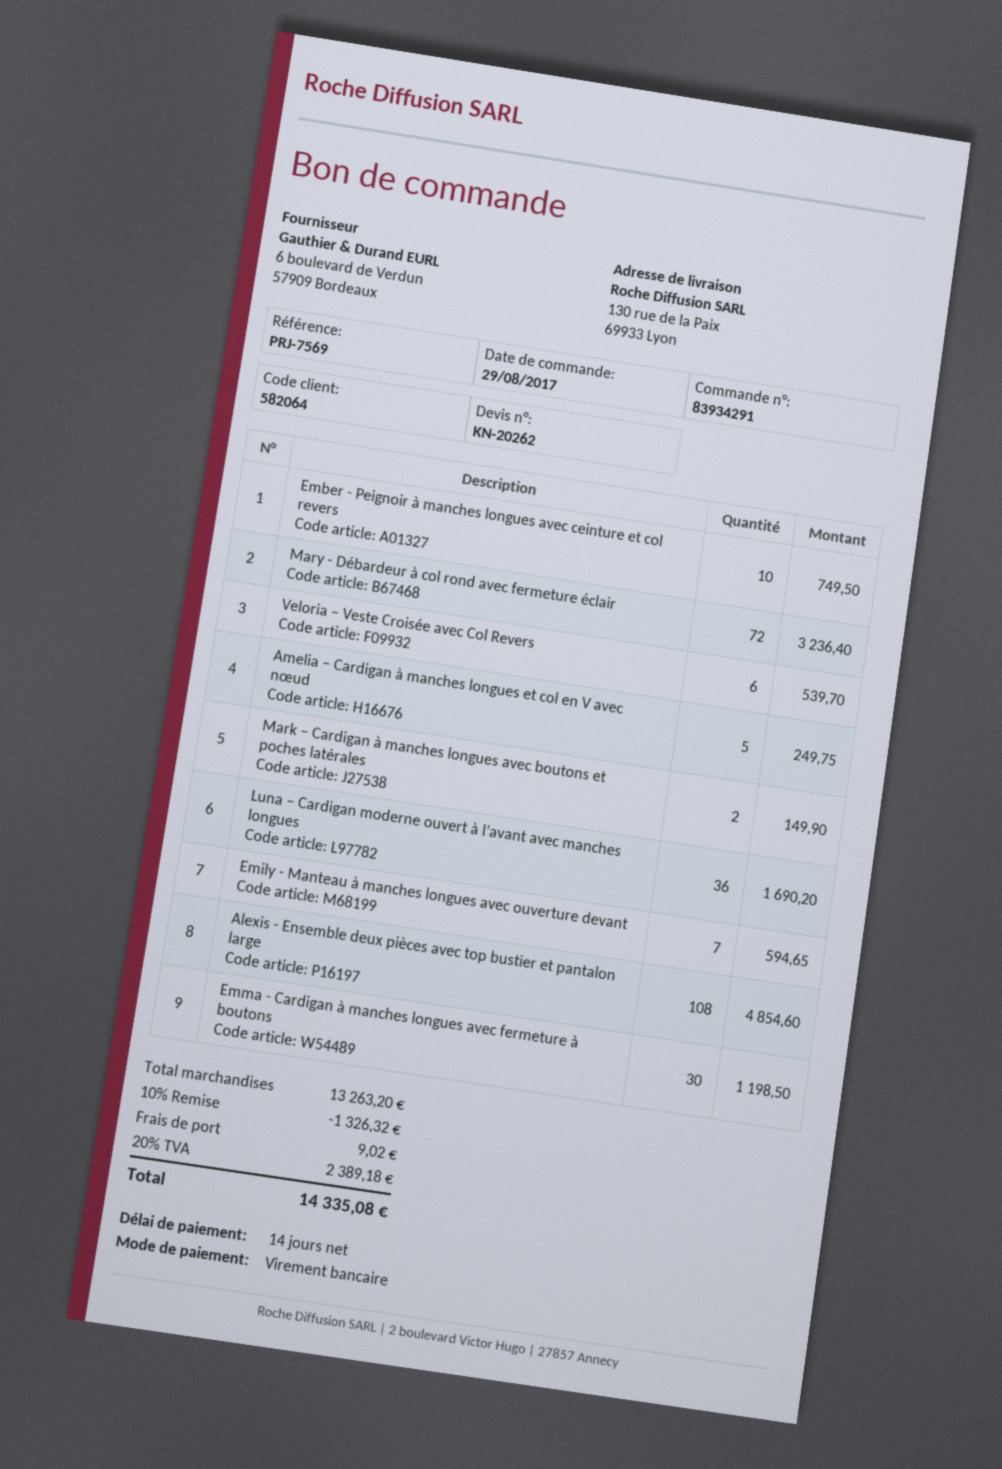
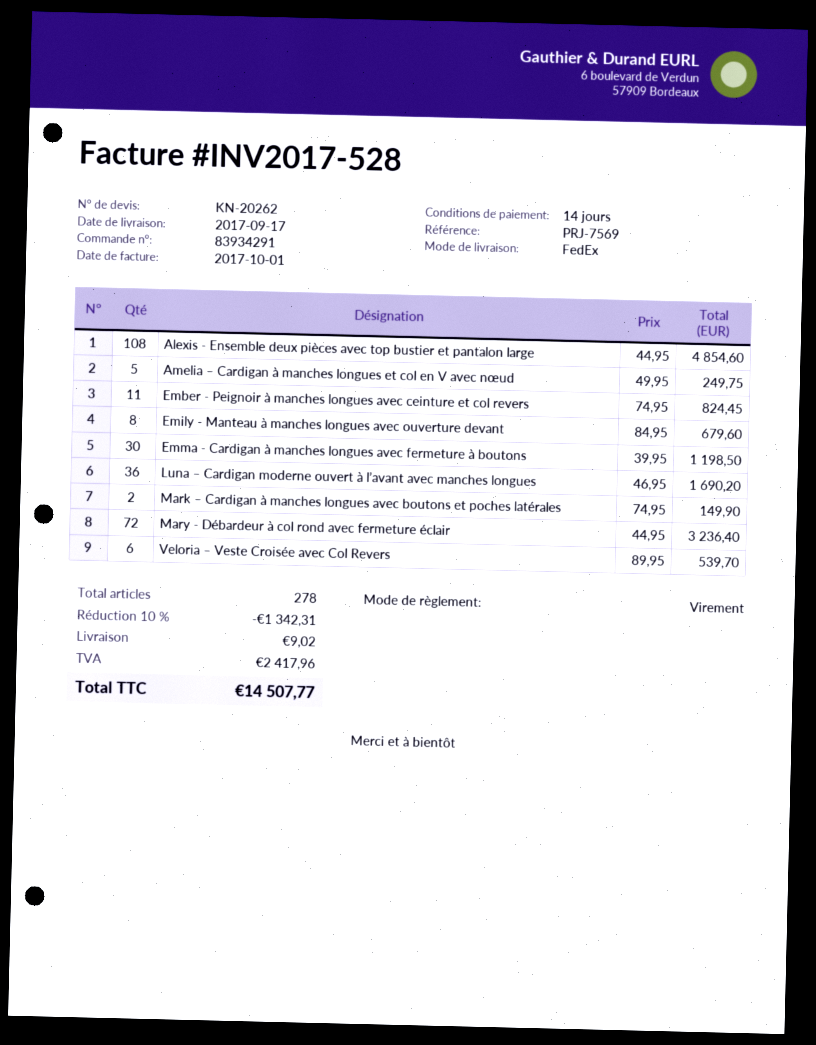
Ember - Peignoir à manches longues avec ceinture et col revers: 10 for 749.50 -> 11 for 824.45
Emily - Manteau à manches longues avec ouverture devant: 7 for 594.65 -> 8 for 679.60
discount: 10% = 1326.32 -> 10% = 1342.31
tax: 2389.18 -> 2417.96
total: 14335.08 -> 14507.77

